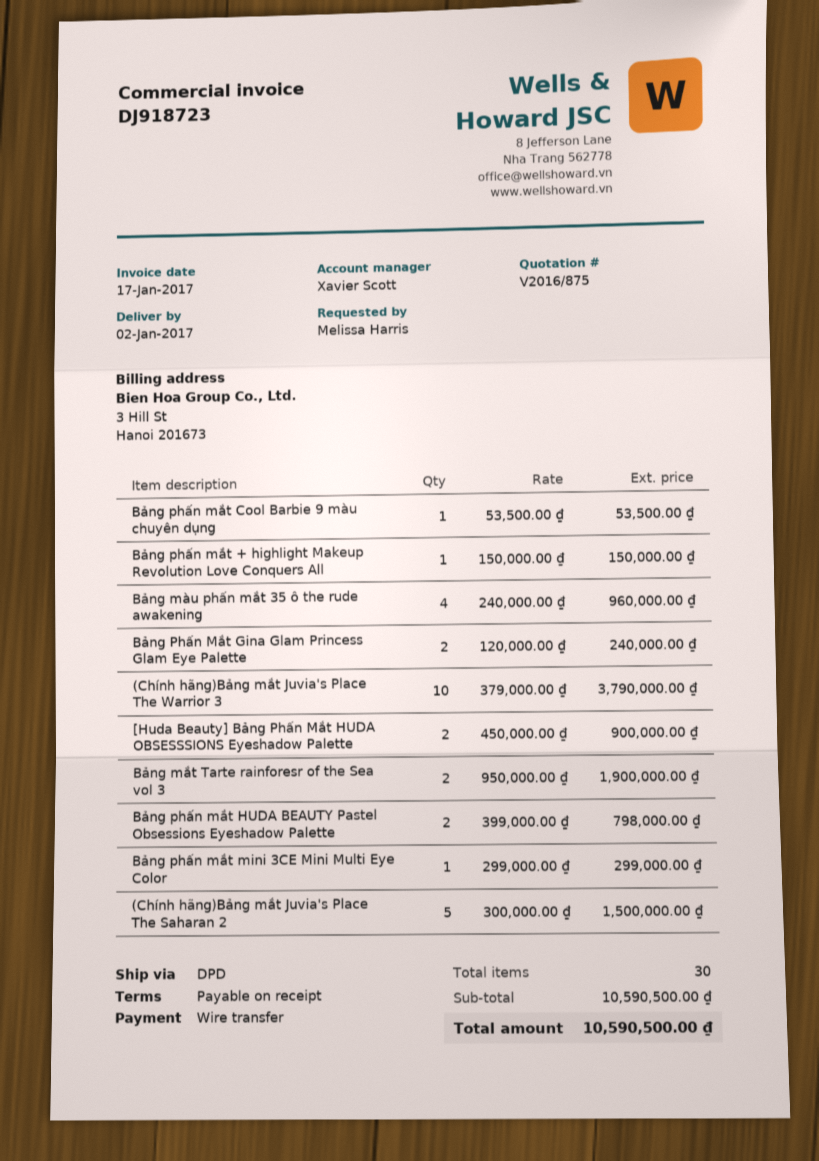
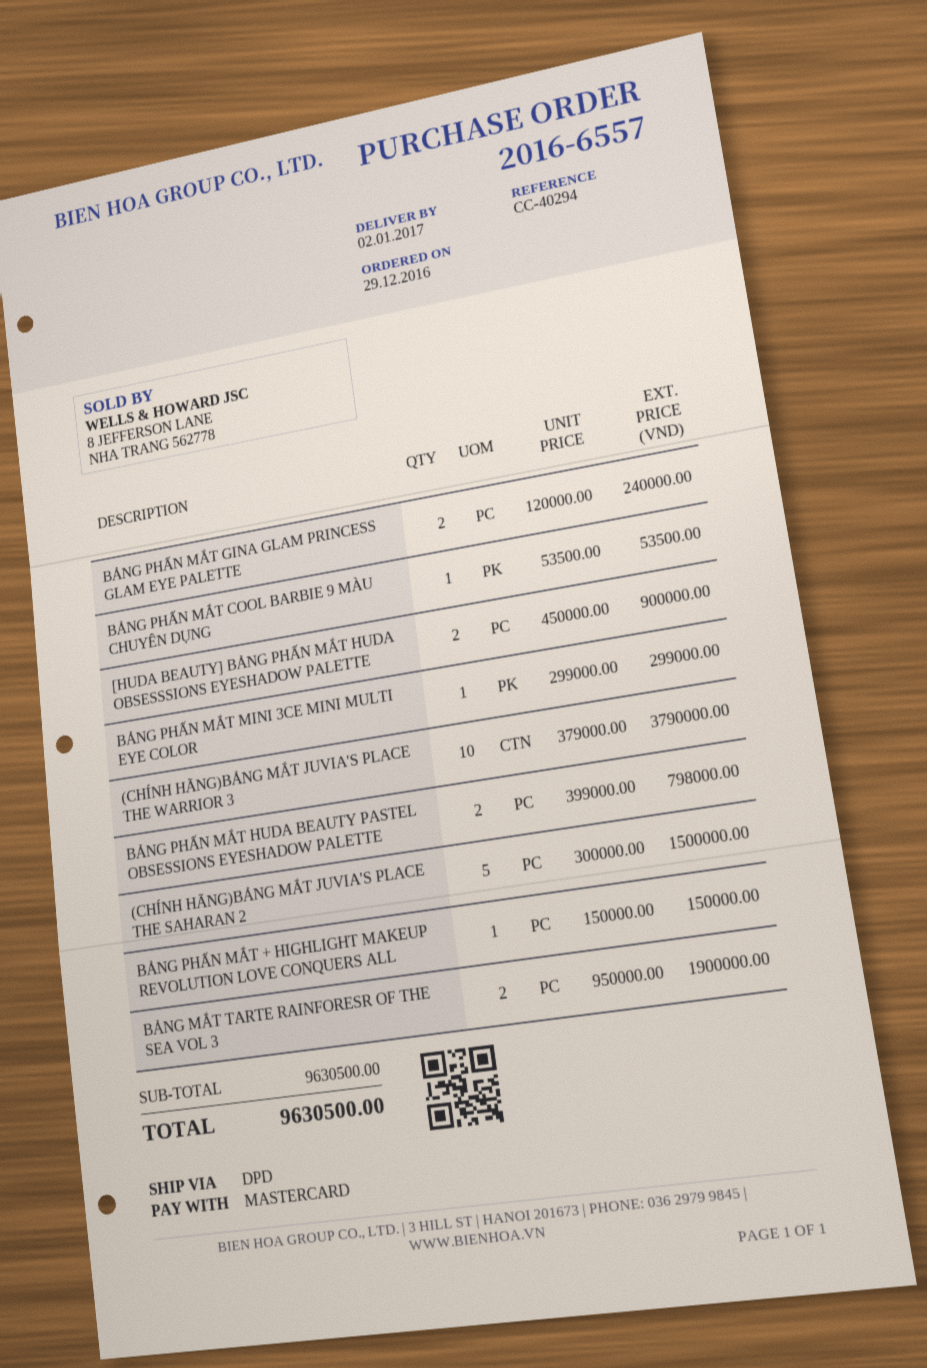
payment method: bank transfer -> Mastercard
Bảng màu phấn mắt 35 ô the rude awakening: 4 x 240000.00 = 960000.00 -> none
subtotal: 10590500.00 -> 9630500.00
total: 10590500.00 -> 9630500.00

